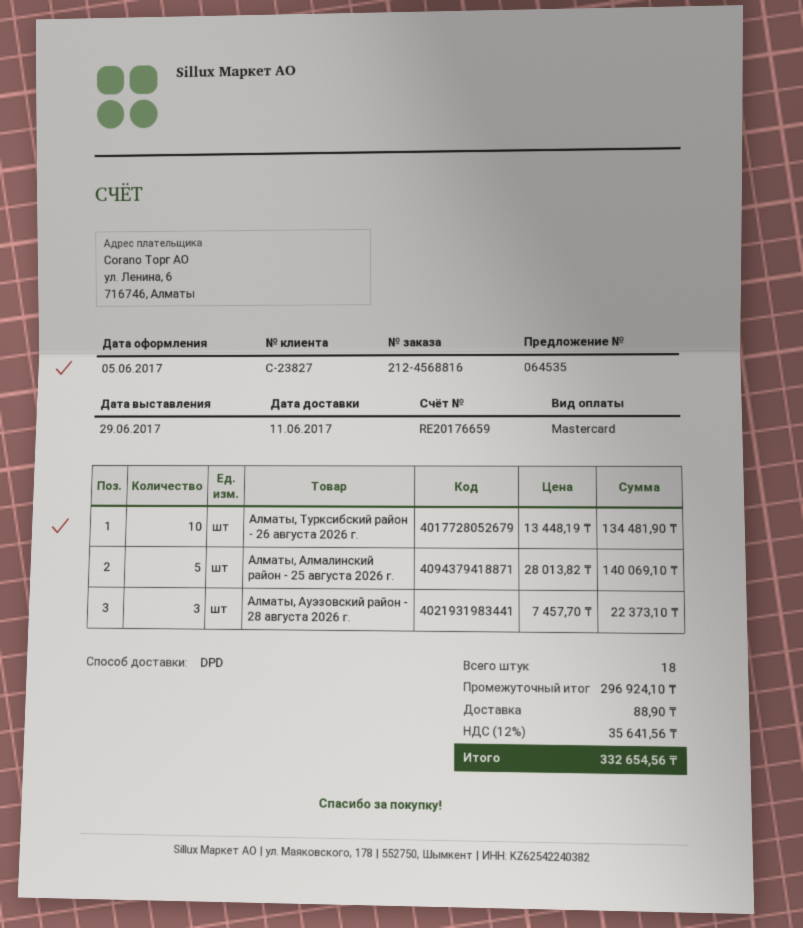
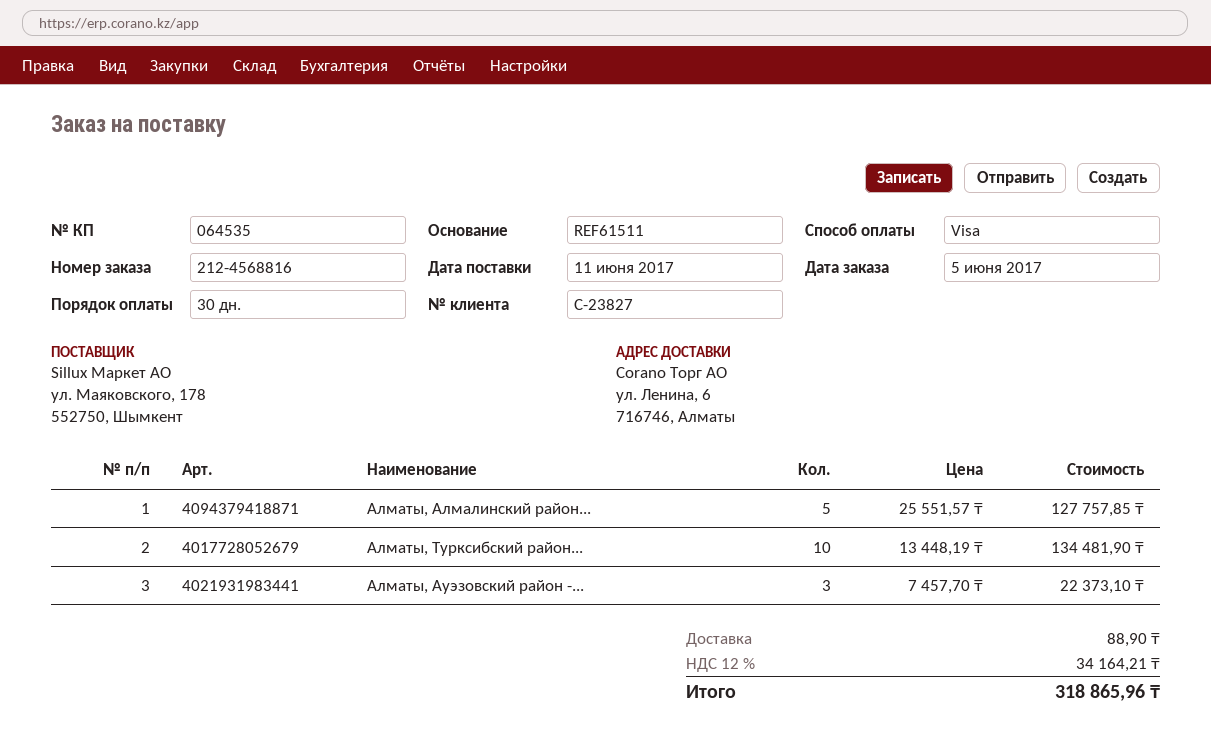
payment method: Mastercard -> Visa
Алматы, Алмалинский район - 25 августа 2026 г.: 5 x 28013.82 = 140069.10 -> 5 x 25551.57 = 127757.85
tax: 12% = 35641.56 -> 12% = 34164.21
total: 332654.56 -> 318865.96

